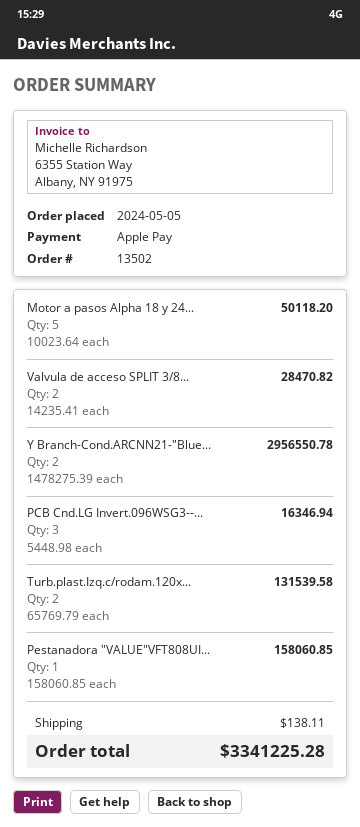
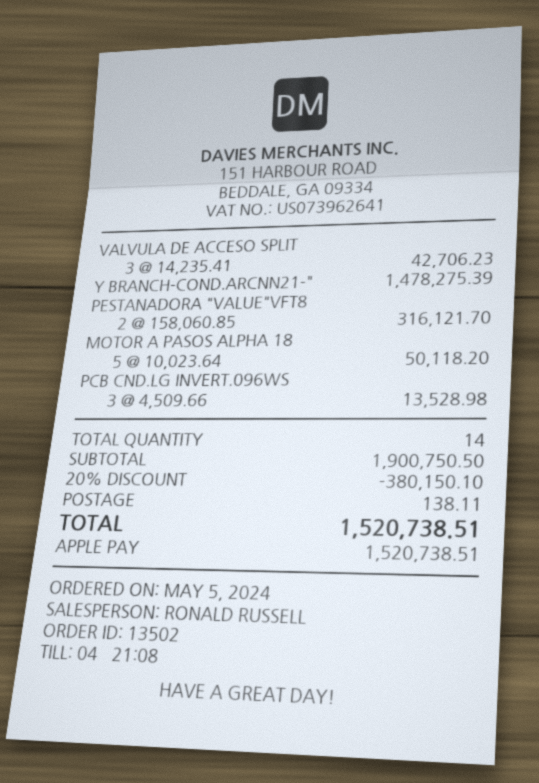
Valvula de acceso SPLIT 3/8...: 2 x 14235.41 = 28470.82 -> 3 x 14235.41 = 42706.23
Y Branch-Cond.ARCNN21-"Blue...: 2 x 1478275.39 = 2956550.78 -> 1 x 1478275.39 = 1478275.39
PCB Cnd.LG Invert.096WSG3--...: 3 x 5448.98 = 16346.94 -> 3 x 4509.66 = 13528.98
Turb.plast.Izq.c/rodam.120x...: 2 x 65769.79 = 131539.58 -> none
Pestanadora "VALUE"VFT808UI...: 1 x 158060.85 = 158060.85 -> 2 x 158060.85 = 316121.70
discount: none -> 20% = 380150.10
total: 3341225.28 -> 1520738.51

